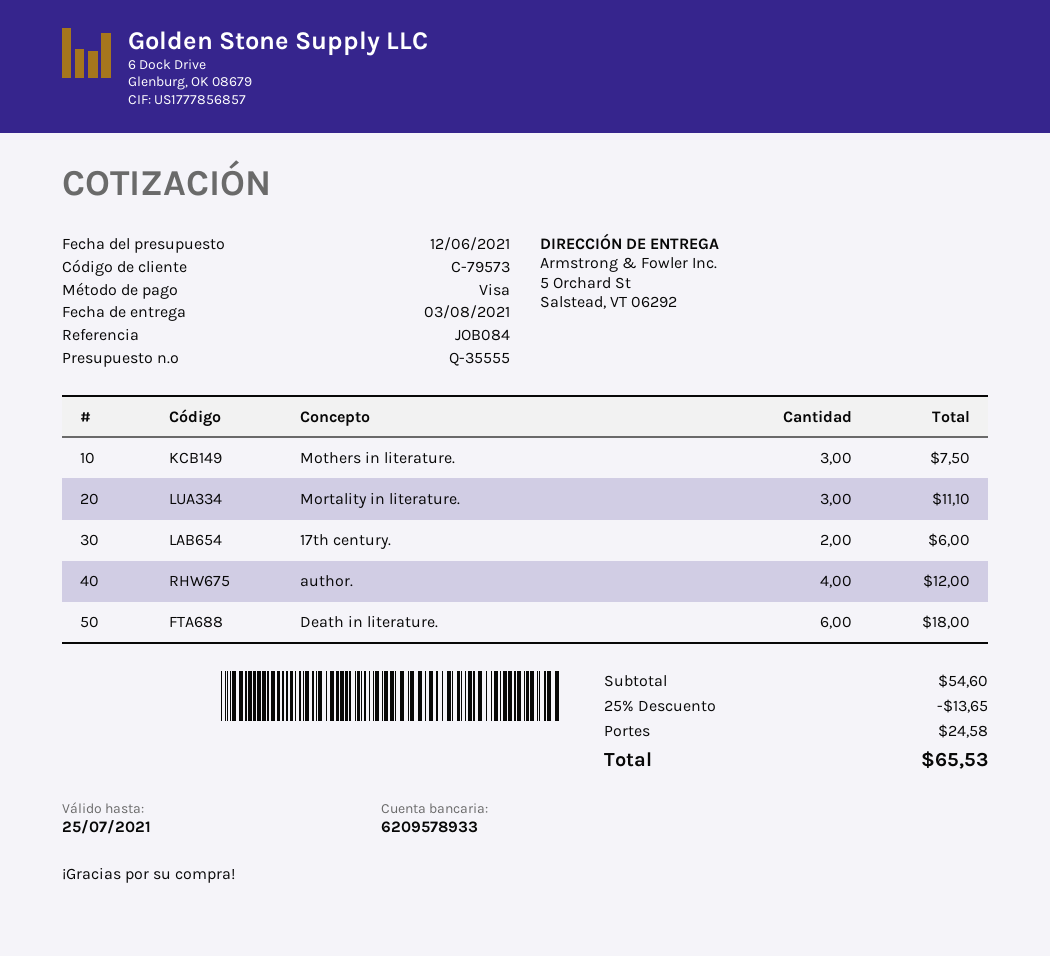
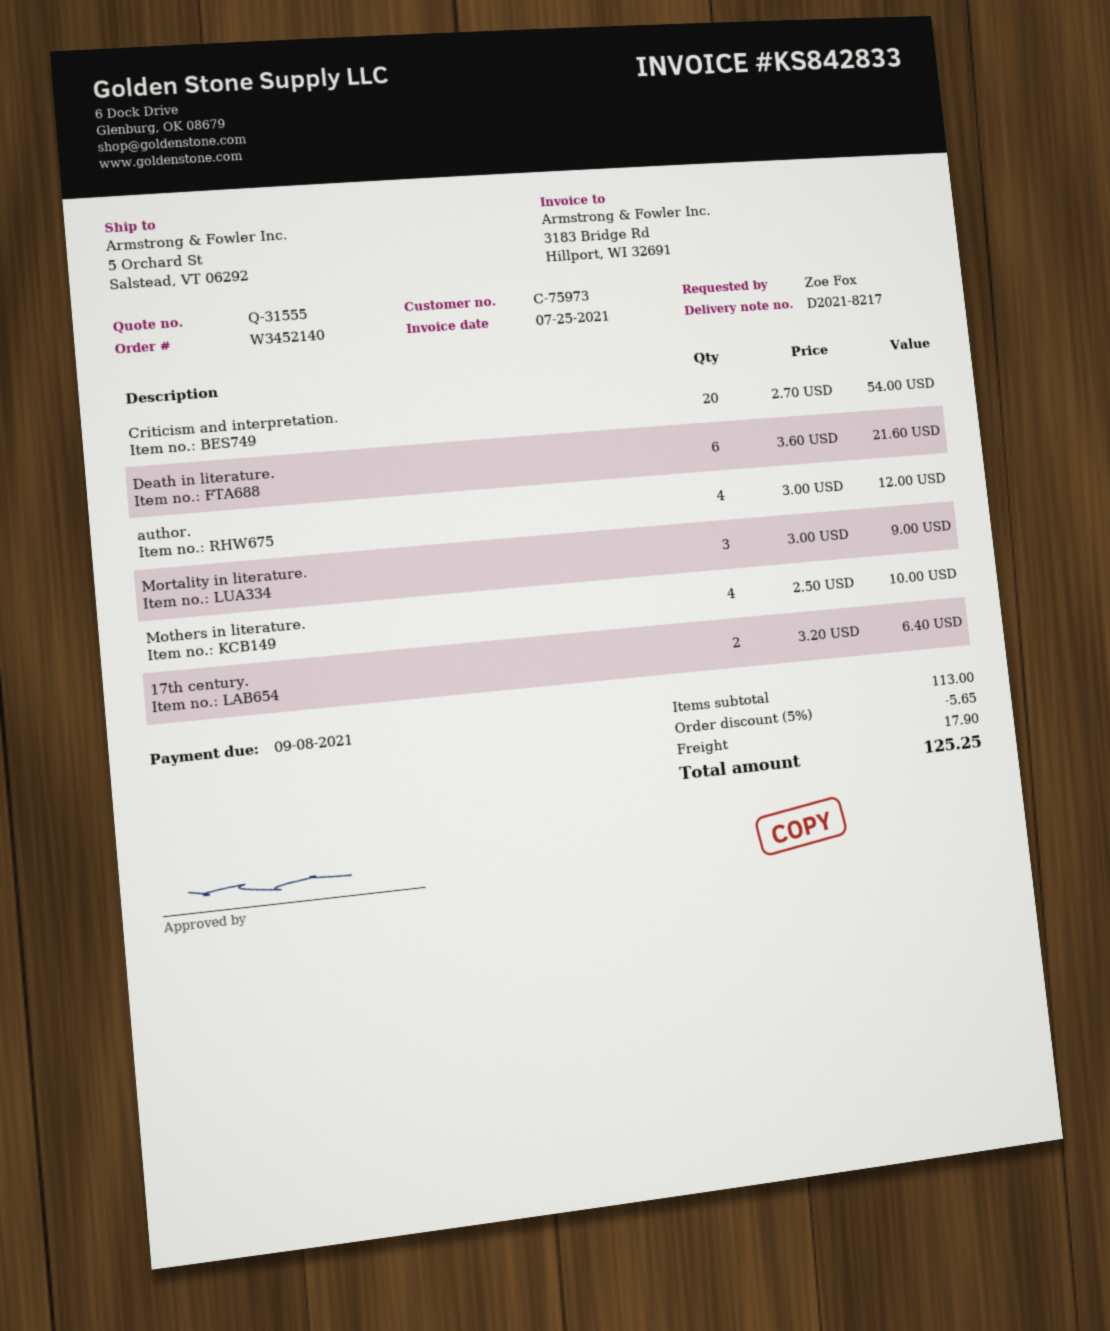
quote number: Q-35555 -> Q-31555
customer number: C-79573 -> C-75973
Mothers in literature.: 3 for 7.50 -> 4 for 10.00
Mortality in literature.: 3 for 11.10 -> 3 for 9.00
17th century.: 2 for 6.00 -> 2 for 6.40
Death in literature.: 6 for 18.00 -> 6 for 21.60
Criticism and interpretation.: none -> 20 for 54.00
subtotal: 54.60 -> 113.00
discount: 25% = 13.65 -> 5% = 5.65
shipping: 24.58 -> 17.90
total: 65.53 -> 125.25

